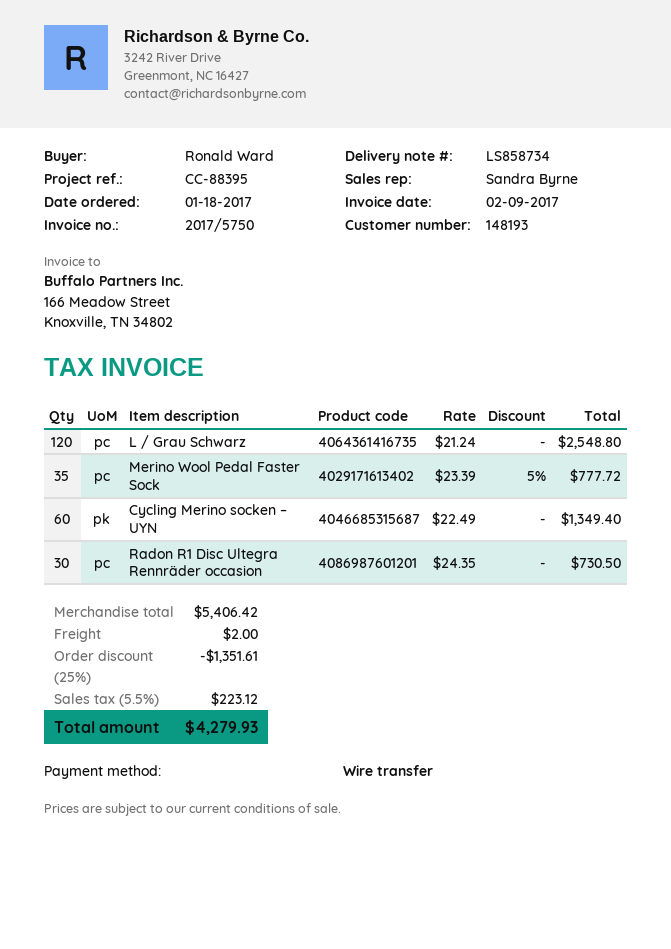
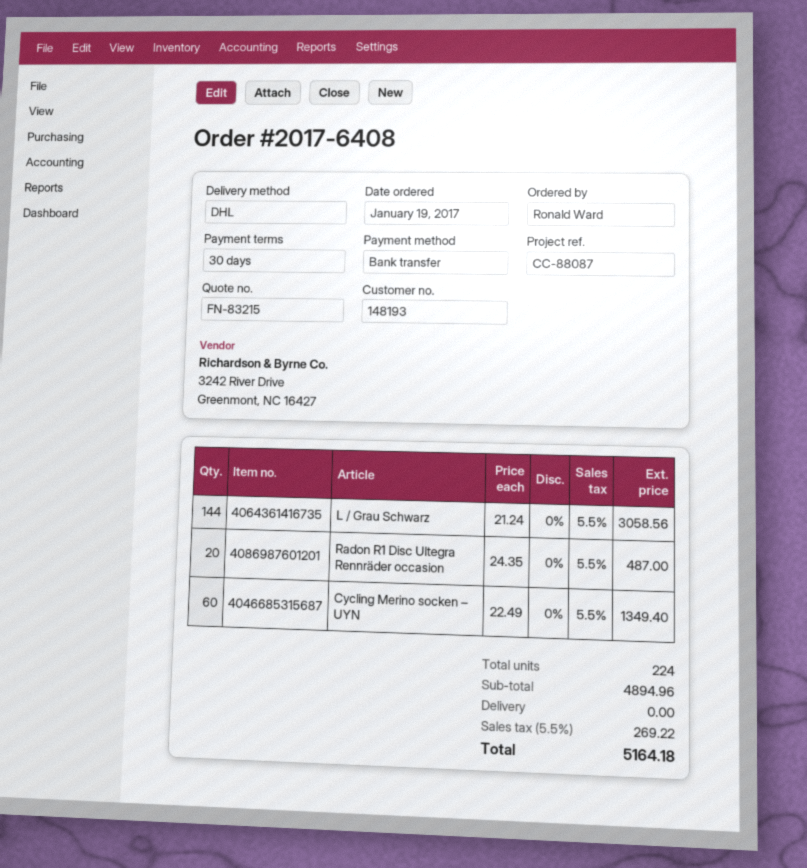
order date: 2017-01-18 -> 2017-01-19
reference: CC-88395 -> CC-88087
L / Grau Schwarz: 120 x 21.24 = 2548.80 -> 144 x 21.24 = 3058.56
Merino Wool Pedal Faster Sock: 35 x 23.39 - 5% = 777.72 -> none
Radon R1 Disc Ultegra Rennräder occasion: 30 x 24.35 = 730.50 -> 20 x 24.35 = 487.00
subtotal: 5406.42 -> 4894.96
discount: 25% = 1351.61 -> none
shipping: 2.00 -> 0.00
tax: 5.5% = 223.12 -> 5.5% = 269.22
total: 4279.93 -> 5164.18

